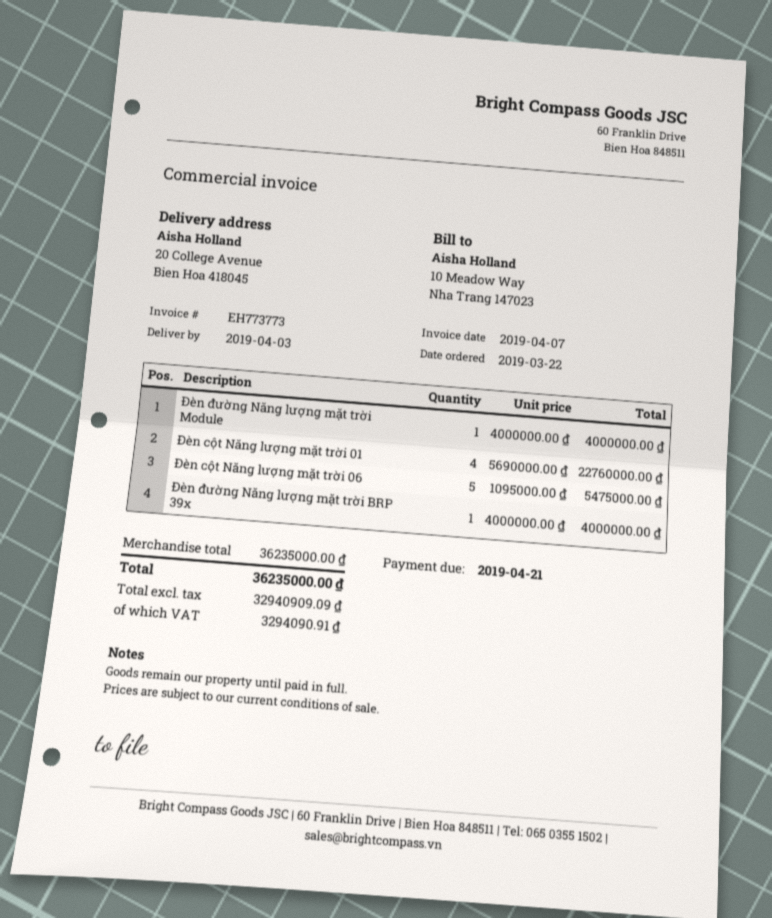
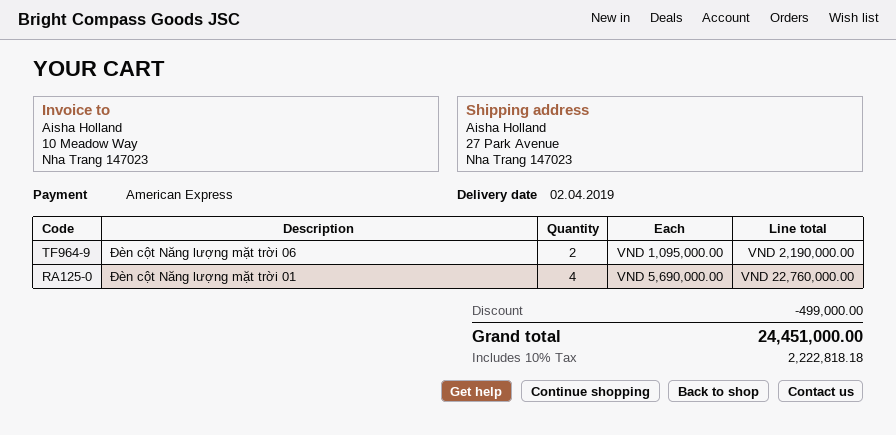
delivery date: 2019-04-03 -> 2019-04-02
ship to: 20 College Avenue, Bien Hoa 418045 -> 27 Park Avenue, Nha Trang 147023
Đèn đường Năng lượng mặt trời Module: 1 x 4000000.00 = 4000000.00 -> none
Đèn cột Năng lượng mặt trời 06: 5 x 1095000.00 = 5475000.00 -> 2 x 1095000.00 = 2190000.00
Đèn đường Năng lượng mặt trời BRP 39x: 1 x 4000000.00 = 4000000.00 -> none
discount: none -> 499000.00
tax: 3294090.91 -> 2222818.18
total: 36235000.00 -> 24451000.00

